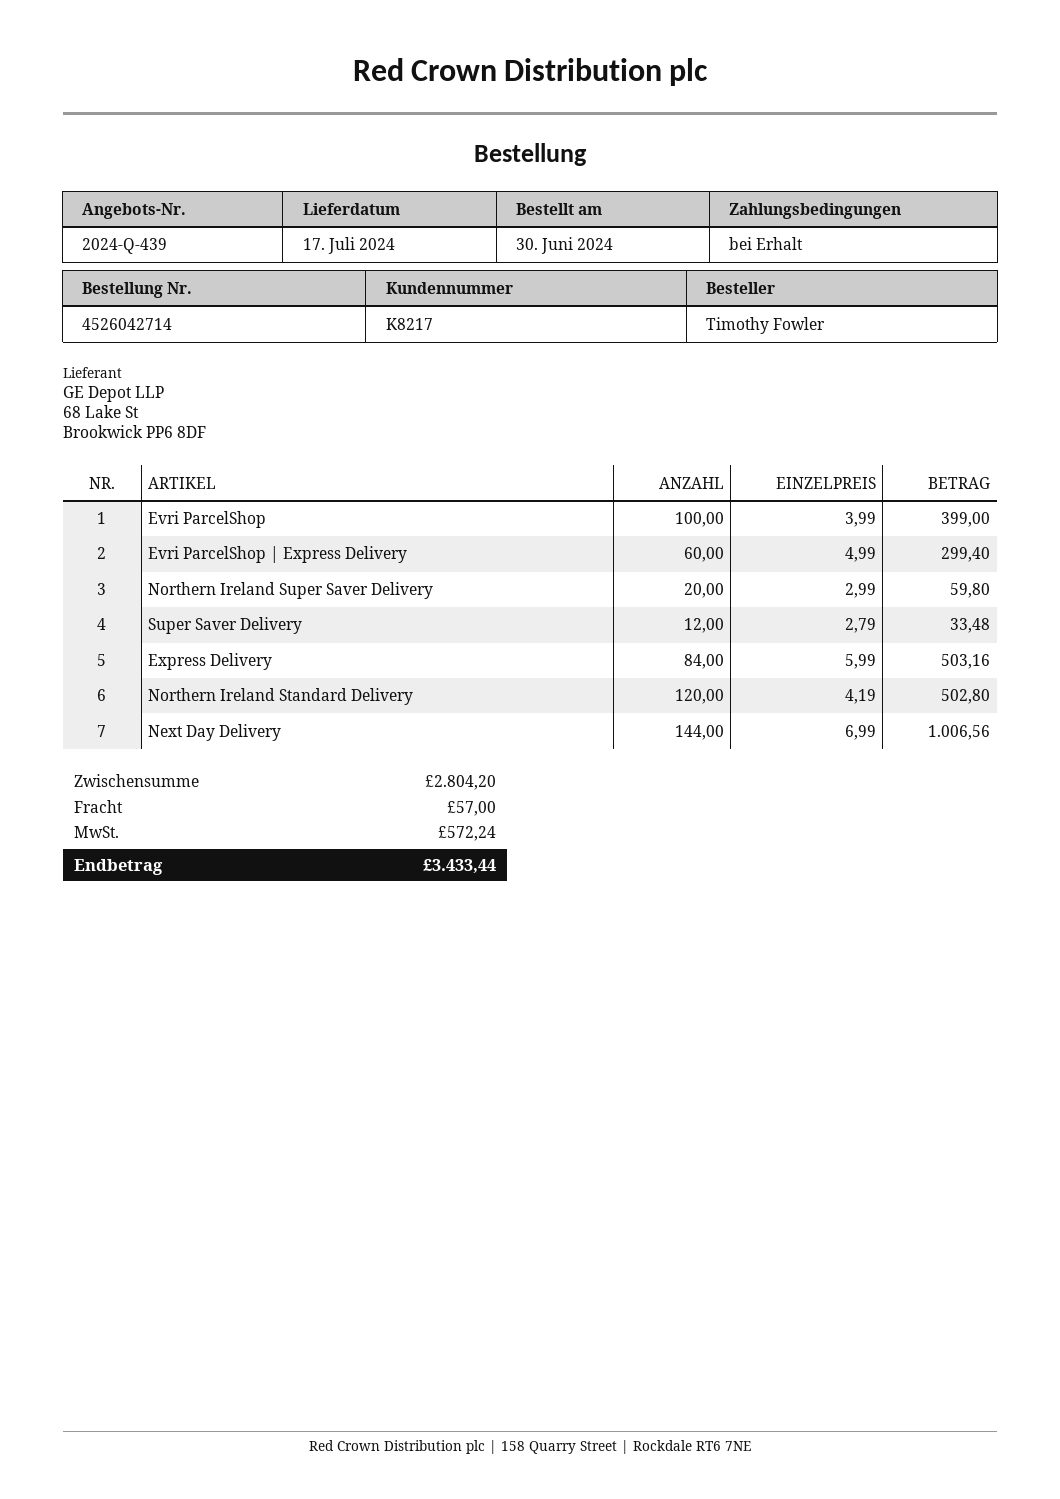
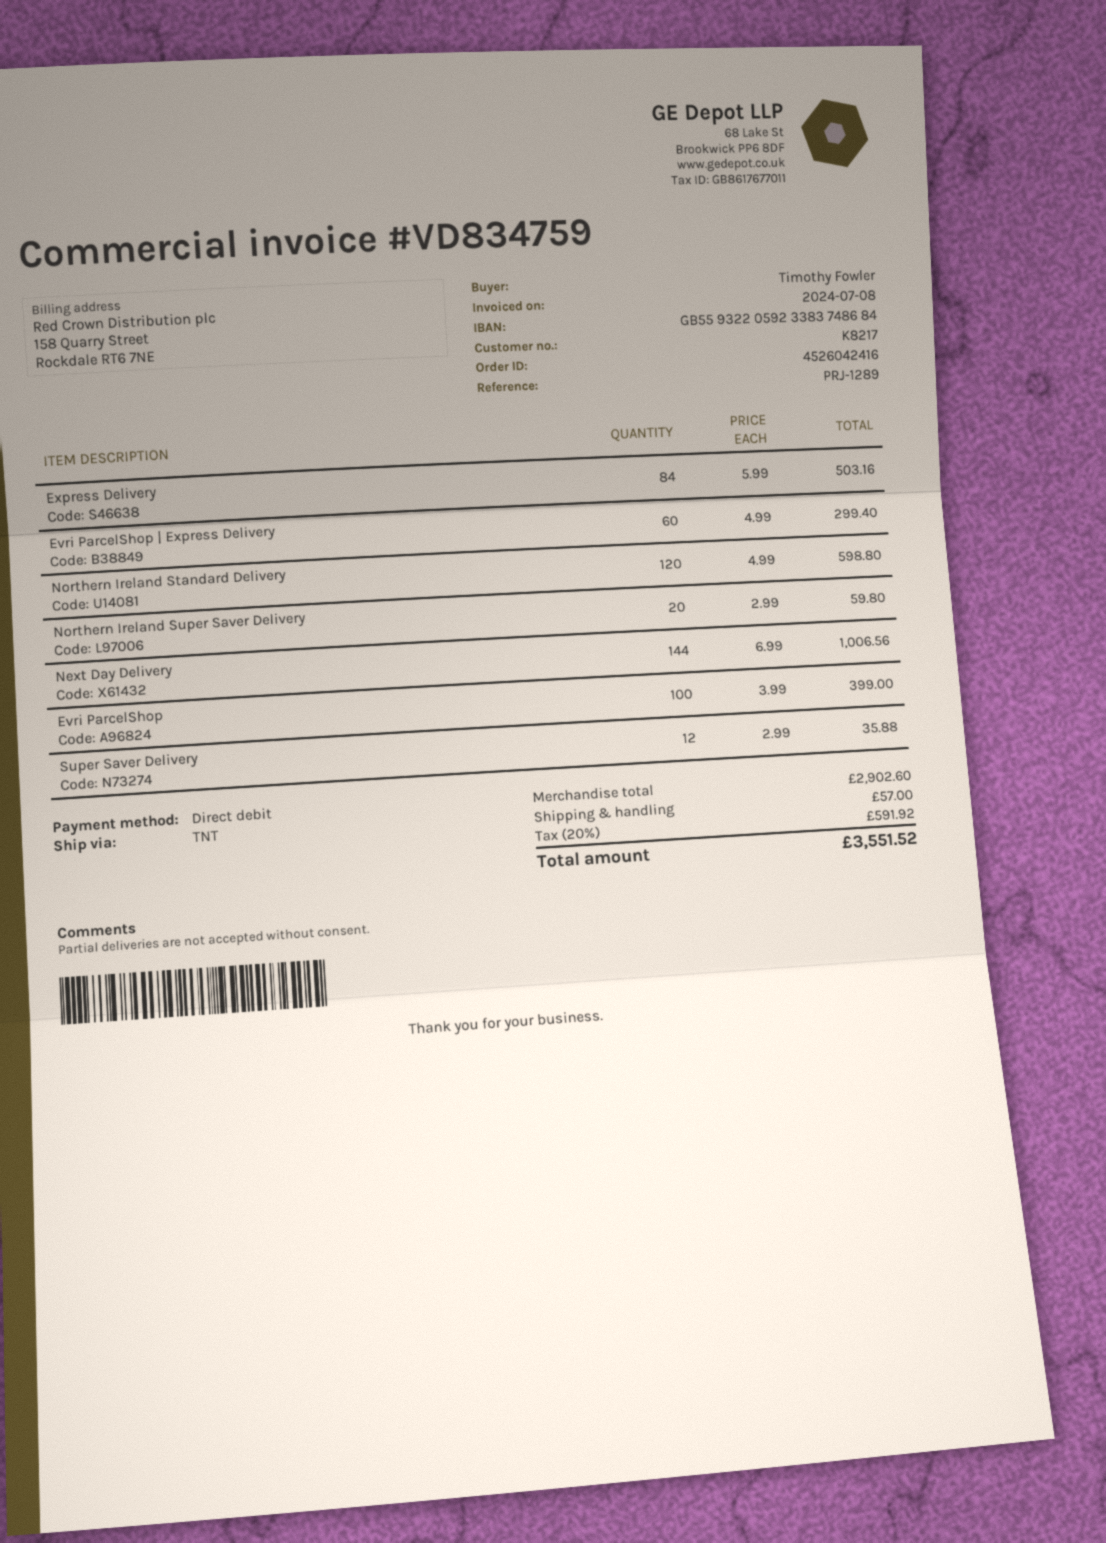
order number: 4526042714 -> 4526042416
Super Saver Delivery: 12 x 2.79 = 33.48 -> 12 x 2.99 = 35.88
Northern Ireland Standard Delivery: 120 x 4.19 = 502.80 -> 120 x 4.99 = 598.80
subtotal: 2804.20 -> 2902.60
tax: 572.24 -> 591.92
total: 3433.44 -> 3551.52

